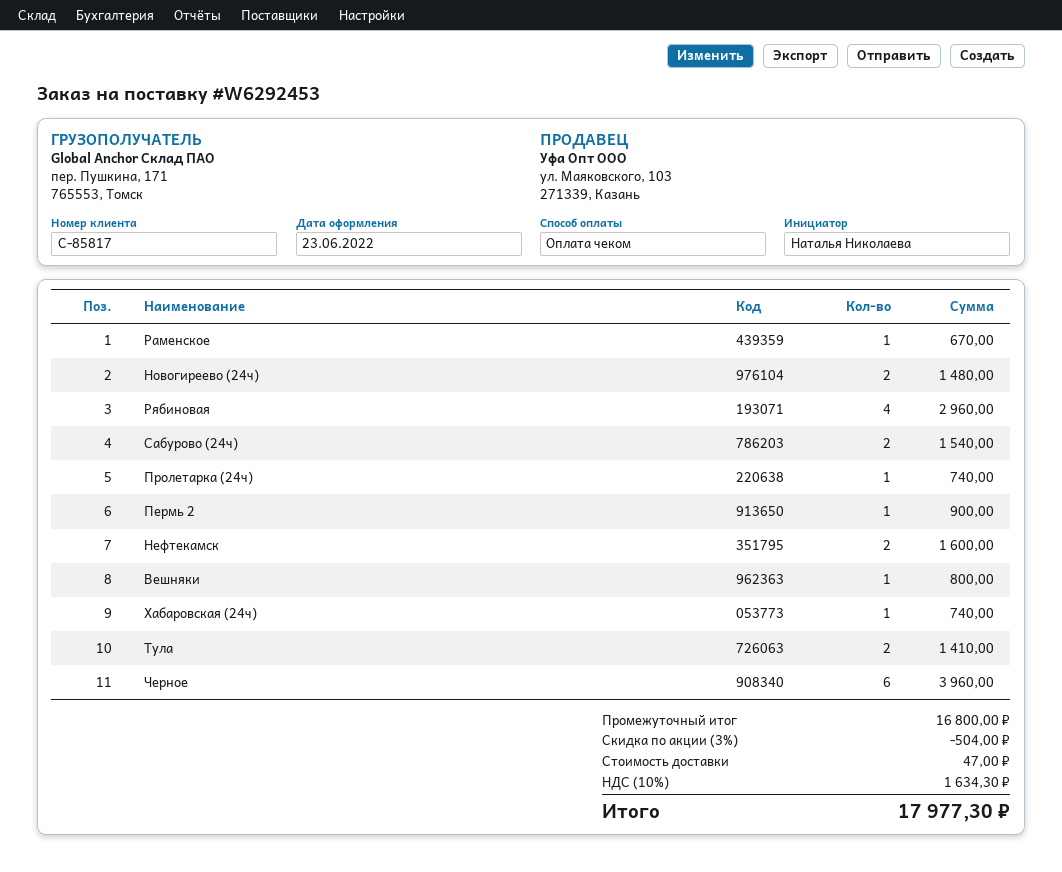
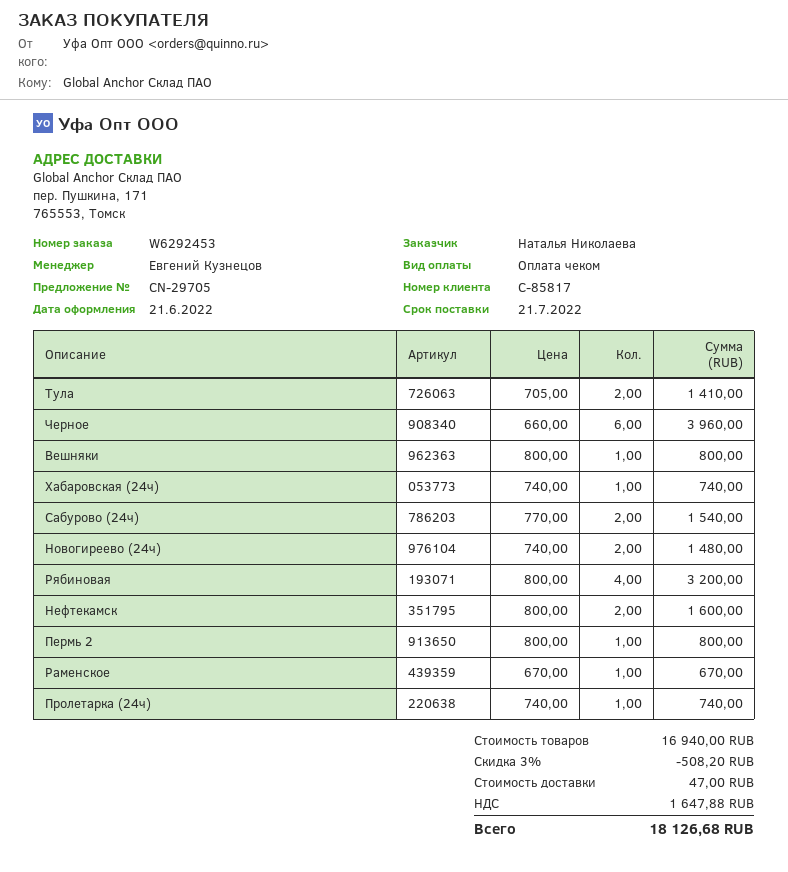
order date: 2022-06-23 -> 2022-06-21
Рябиновая: 4 for 2960.00 -> 4 for 3200.00
Пермь 2: 1 for 900.00 -> 1 for 800.00
subtotal: 16800.00 -> 16940.00
discount: 3% = 504.00 -> 3% = 508.20
tax: 1634.30 -> 1647.88
total: 17977.30 -> 18126.68

